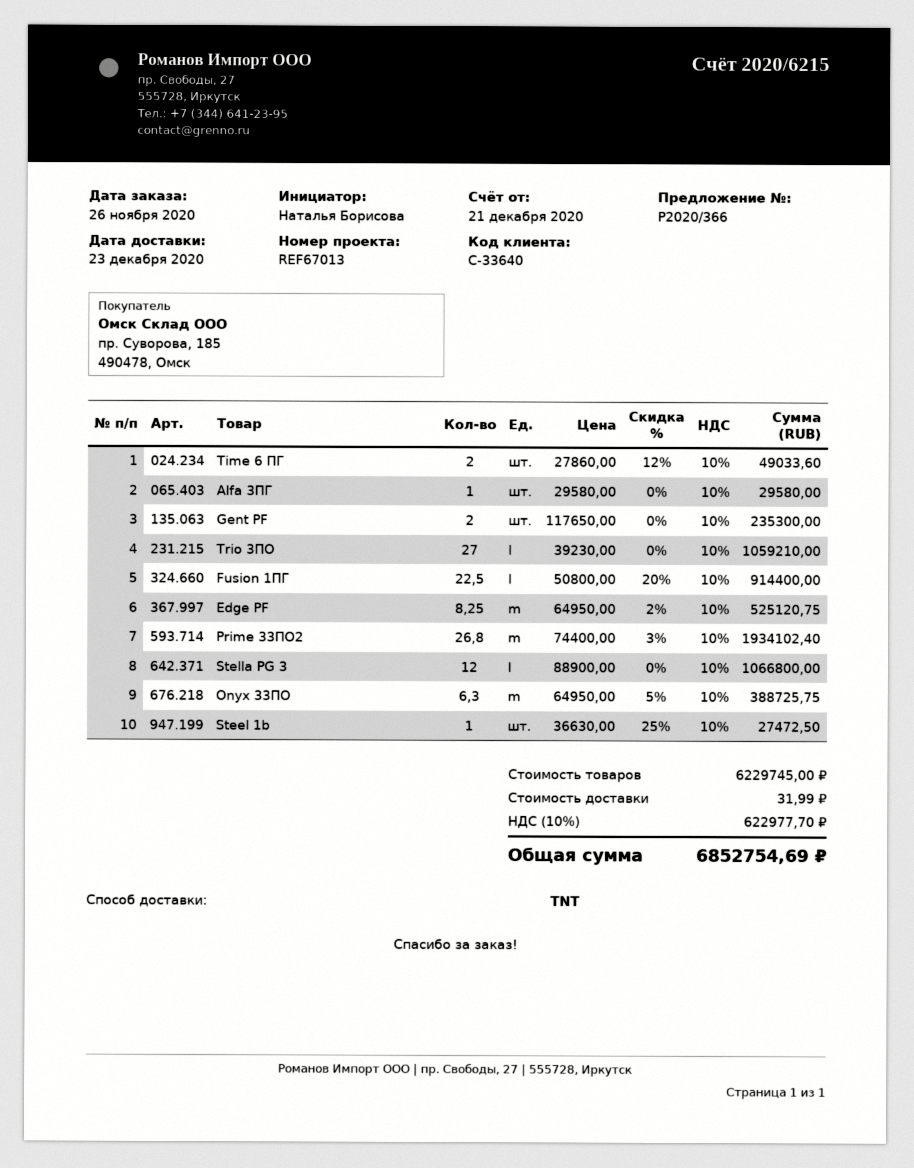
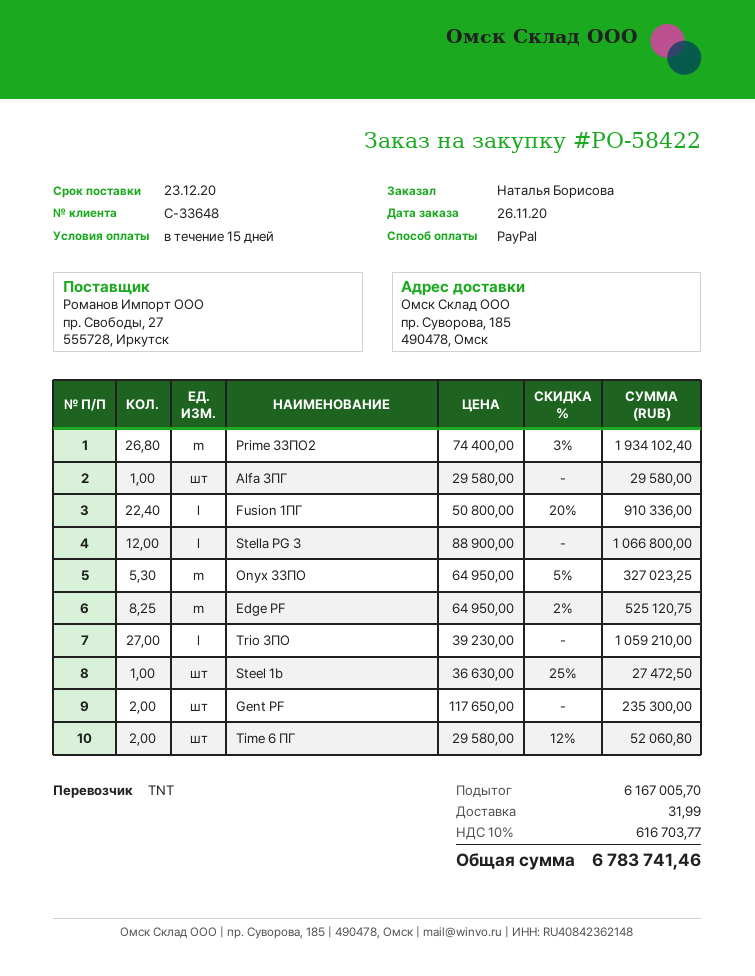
customer number: C-33640 -> C-33648
Time 6 ПГ: 2 x 27860.00 - 12% = 49033.60 -> 2 x 29580.00 - 12% = 52060.80
Fusion 1ПГ: 22.5 x 50800.00 - 20% = 914400.00 -> 22.4 x 50800.00 - 20% = 910336.00
Onyx 33ПО: 6.3 x 64950.00 - 5% = 388725.75 -> 5.3 x 64950.00 - 5% = 327023.25
subtotal: 6229745.00 -> 6167005.70
tax: 10% = 622977.70 -> 10% = 616703.77
total: 6852754.69 -> 6783741.46

